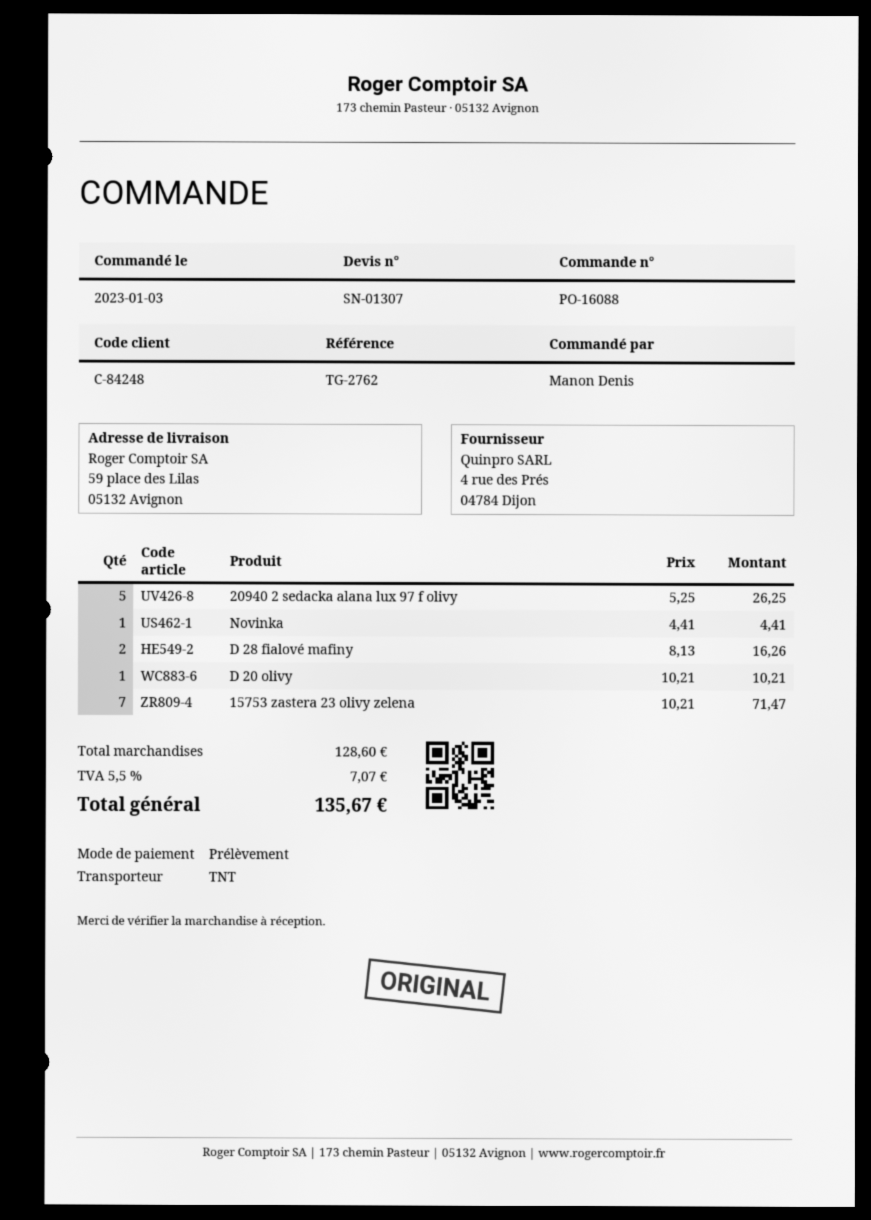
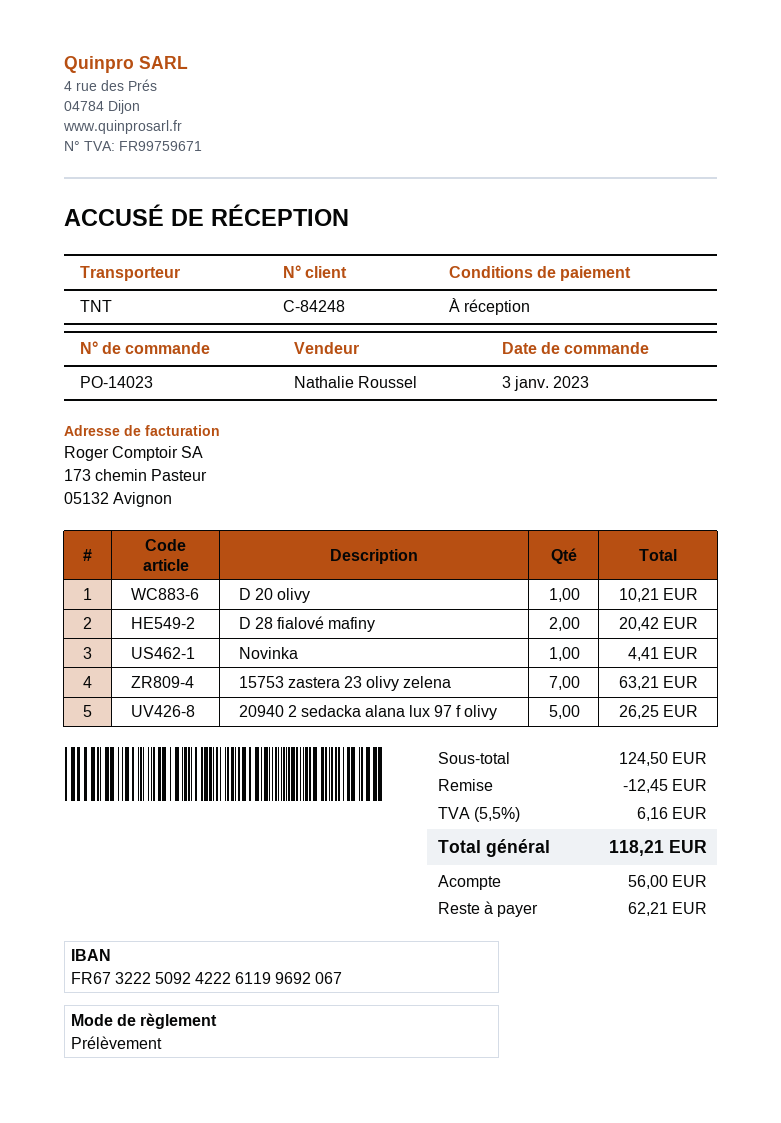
order number: PO-16088 -> PO-14023
D 28 fialové mafiny: 2 for 16.26 -> 2 for 20.42
15753 zastera 23 olivy zelena: 7 for 71.47 -> 7 for 63.21
subtotal: 128.60 -> 124.50
discount: none -> 12.45
tax: 5.5% = 7.07 -> 5.5% = 6.16
total: 135.67 -> 118.21

